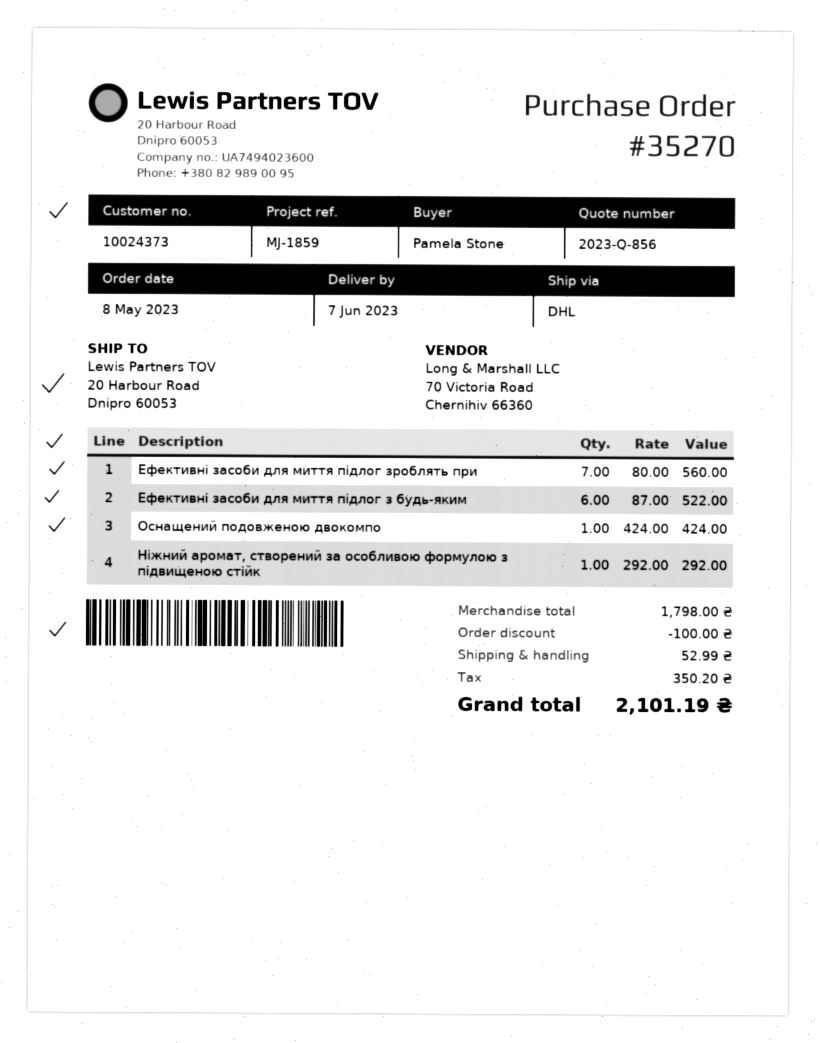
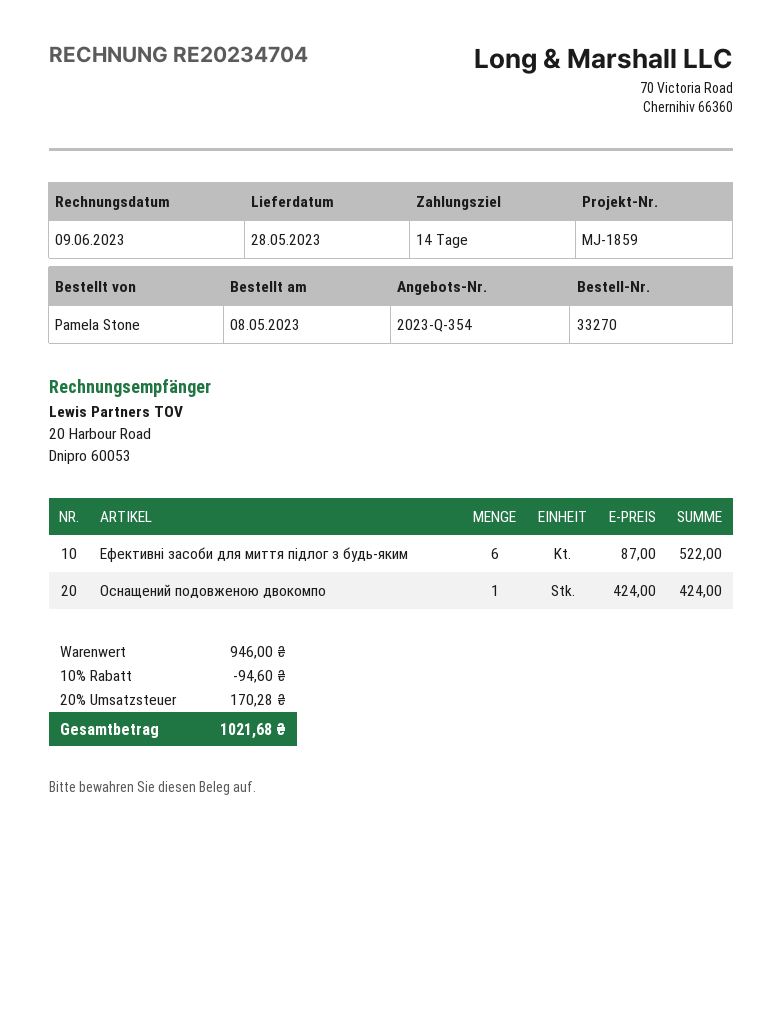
quote number: 2023-Q-856 -> 2023-Q-354
order number: 35270 -> 33270
delivery date: 2023-06-07 -> 2023-05-28
Ефективні засоби для миття підлог зроблять при: 7 x 80.00 = 560.00 -> none
Ніжний аромат, створений за особливою формулою з підвищеною стійк: 1 x 292.00 = 292.00 -> none
subtotal: 1798.00 -> 946.00
discount: 100.00 -> 94.60
shipping: 52.99 -> none
tax: 350.20 -> 170.28
total: 2101.19 -> 1021.68

